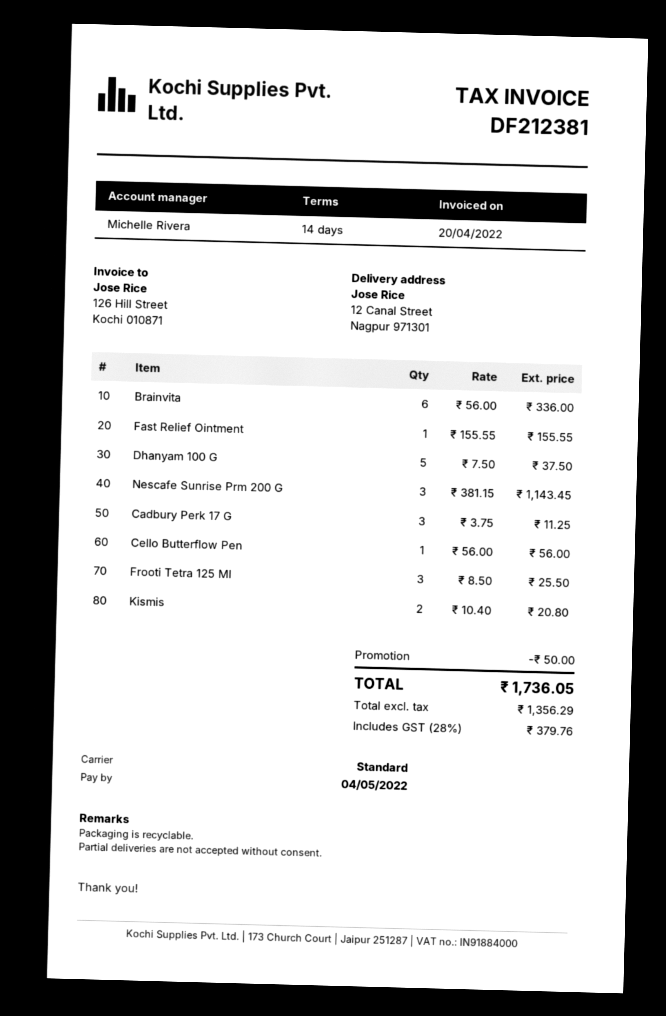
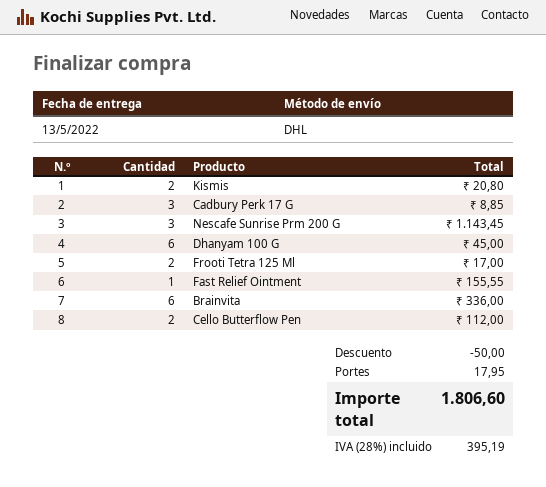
shipping method: standard -> DHL
Dhanyam 100 G: 5 for 37.50 -> 6 for 45.00
Cadbury Perk 17 G: 3 for 11.25 -> 3 for 8.85
Cello Butterflow Pen: 1 for 56.00 -> 2 for 112.00
Frooti Tetra 125 Ml: 3 for 25.50 -> 2 for 17.00
shipping: none -> 17.95
tax: 28% = 379.76 -> 28% = 395.19
total: 1736.05 -> 1806.60

